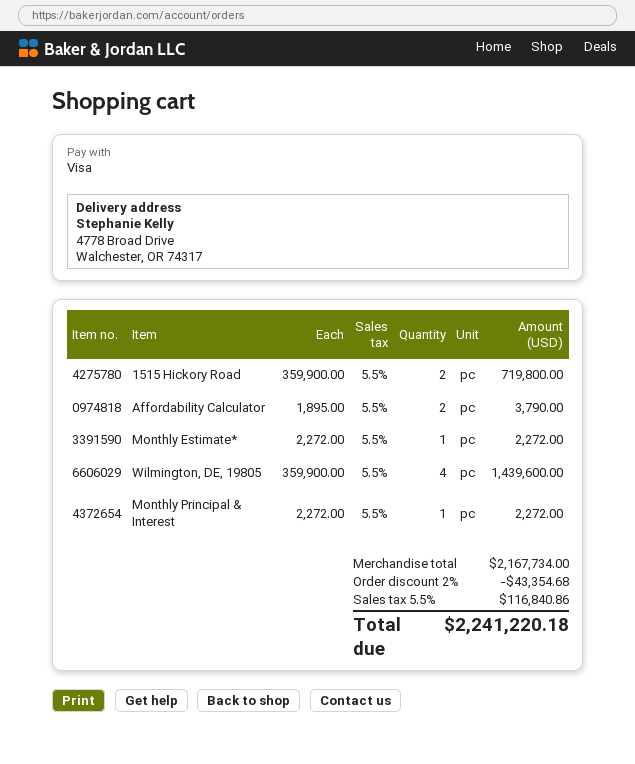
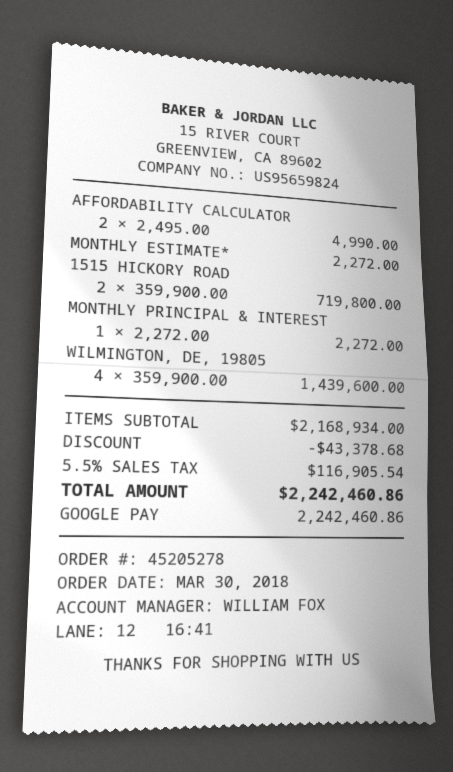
payment method: Visa -> Google Pay
Affordability Calculator: 2 x 1895.00 = 3790.00 -> 2 x 2495.00 = 4990.00
subtotal: 2167734.00 -> 2168934.00
discount: 43354.68 -> 43378.68
tax: 5.5% = 116840.86 -> 5.5% = 116905.54
total: 2241220.18 -> 2242460.86

